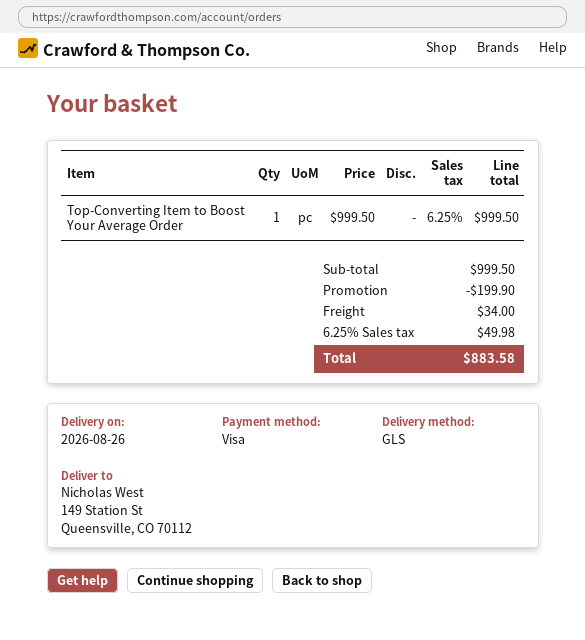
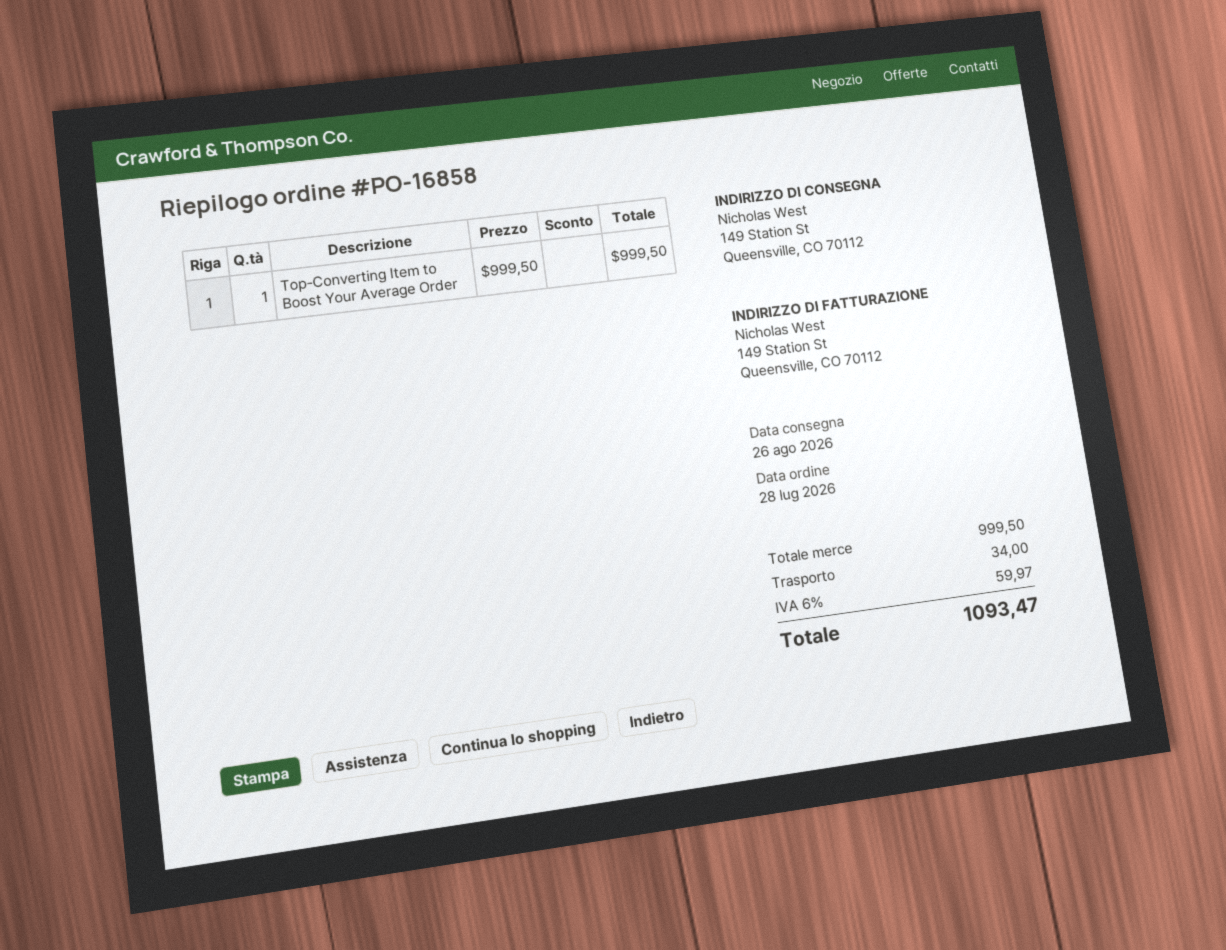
discount: 199.90 -> none
tax: 6.25% = 49.98 -> 6% = 59.97
total: 883.58 -> 1093.47

